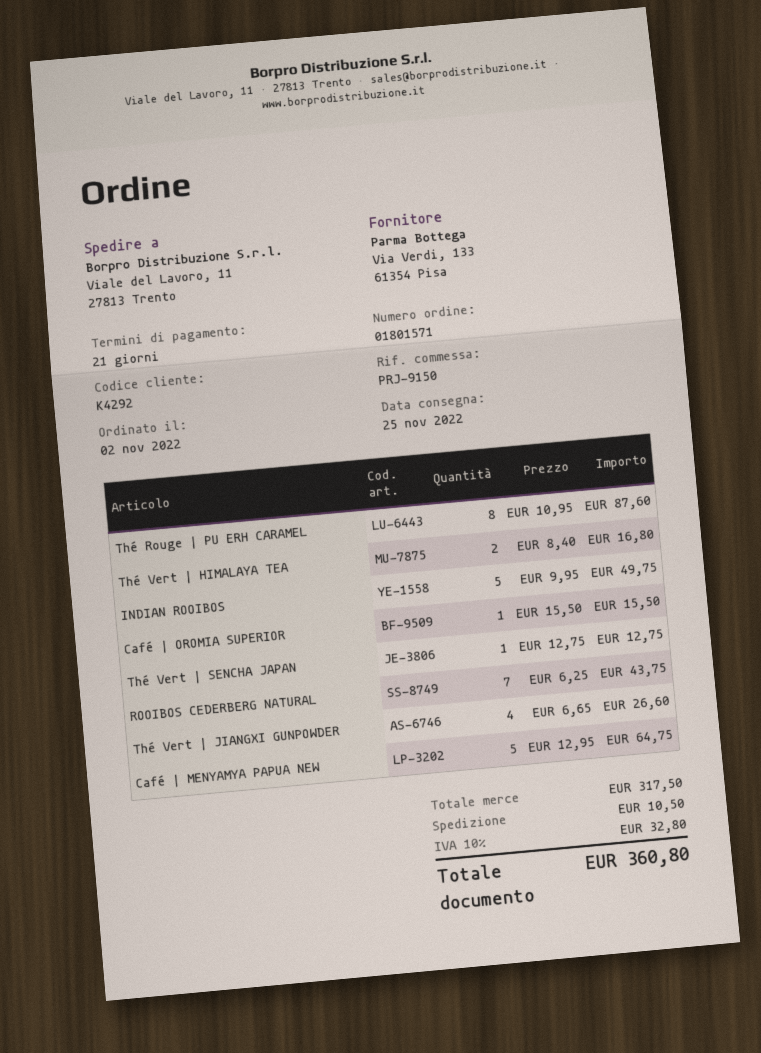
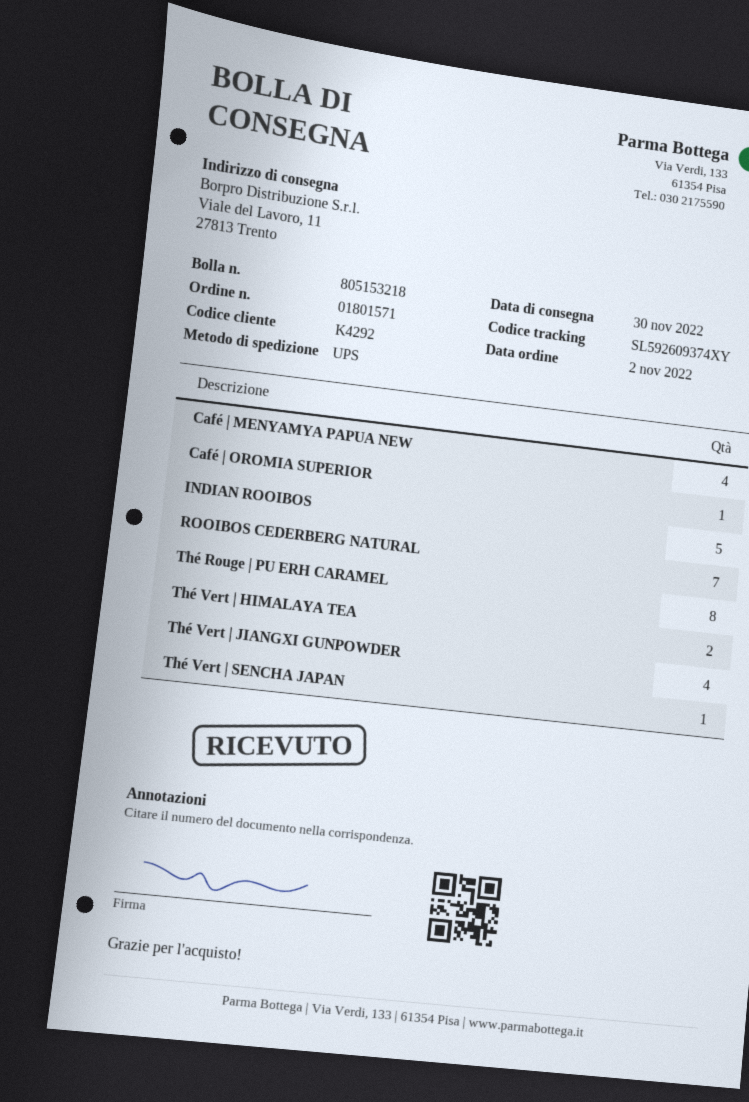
delivery date: 2022-11-25 -> 2022-11-30
Café | MENYAMYA PAPUA NEW: 5 -> 4

